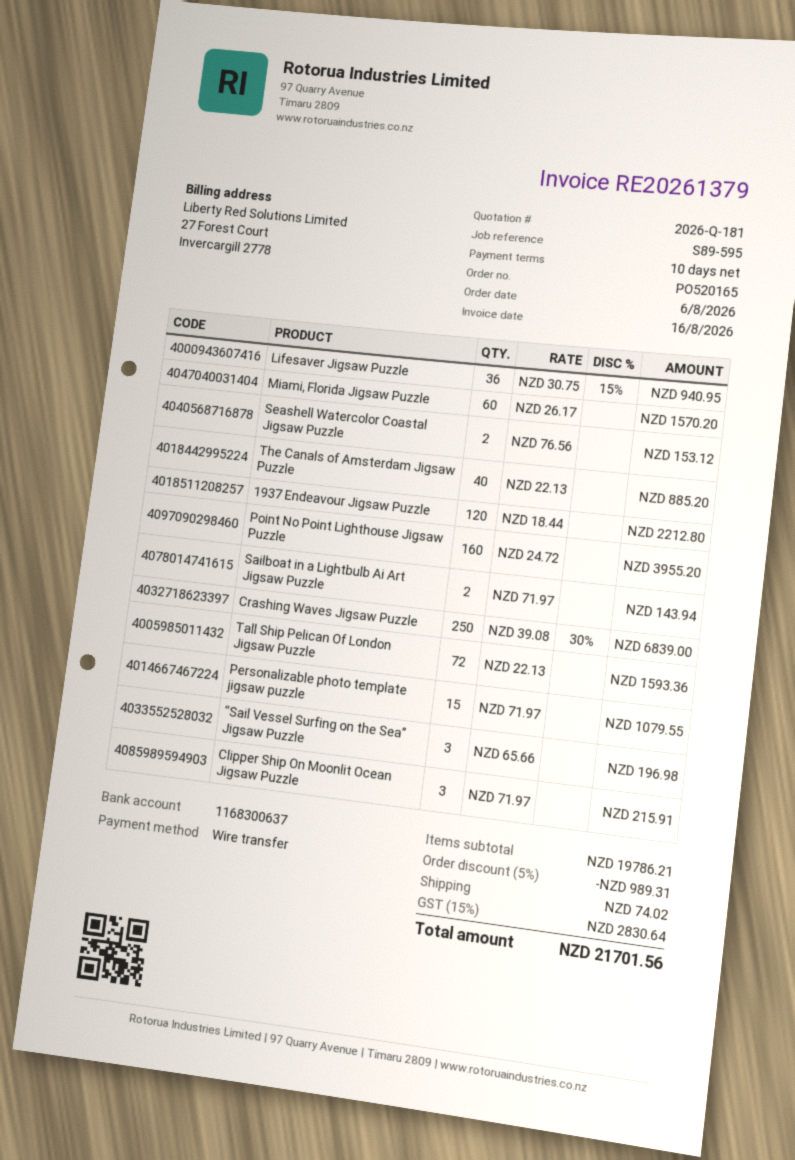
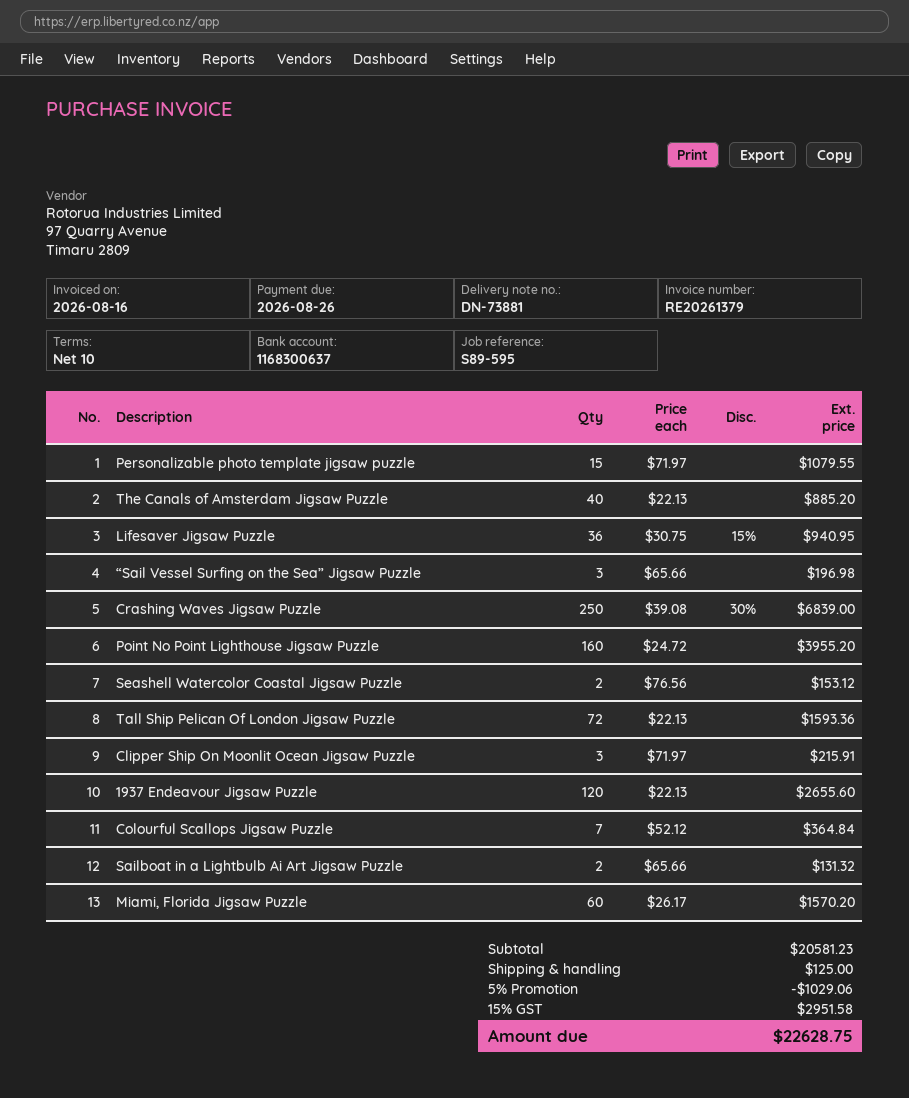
1937 Endeavour Jigsaw Puzzle: 120 x 18.44 = 2212.80 -> 120 x 22.13 = 2655.60
Sailboat in a Lightbulb Ai Art Jigsaw Puzzle: 2 x 71.97 = 143.94 -> 2 x 65.66 = 131.32
Colourful Scallops Jigsaw Puzzle: none -> 7 x 52.12 = 364.84
subtotal: 19786.21 -> 20581.23
discount: 5% = 989.31 -> 5% = 1029.06
shipping: 74.02 -> 125.00
tax: 15% = 2830.64 -> 15% = 2951.58
total: 21701.56 -> 22628.75

